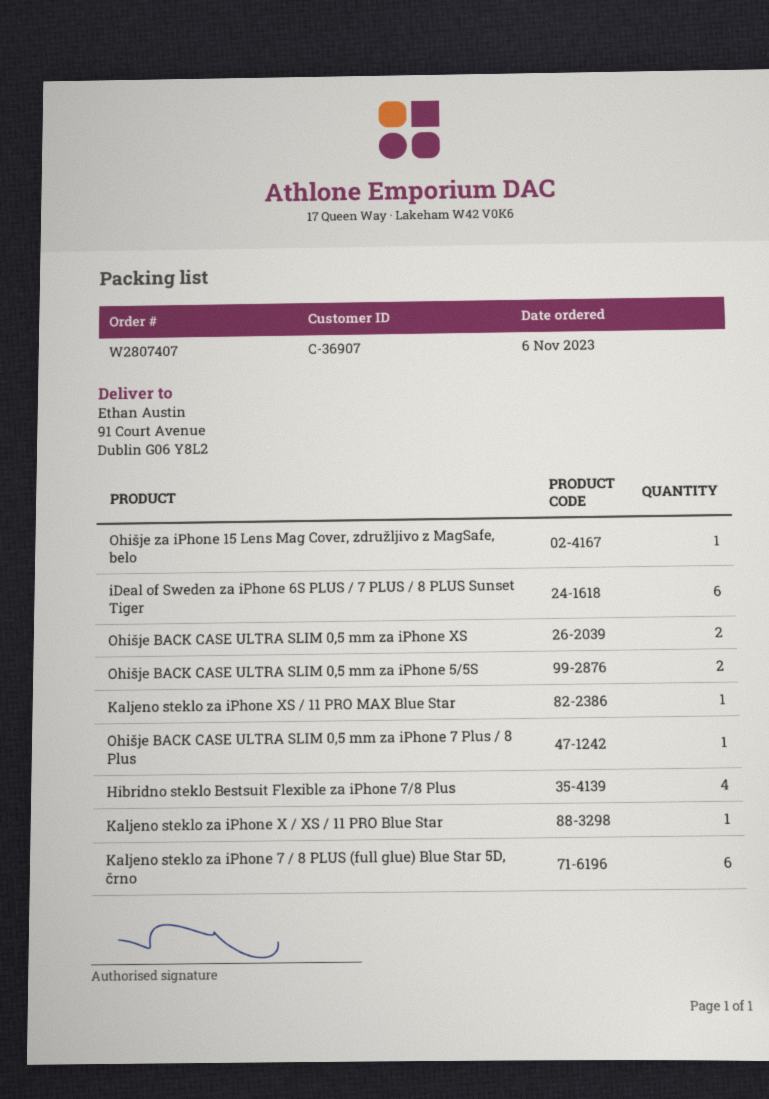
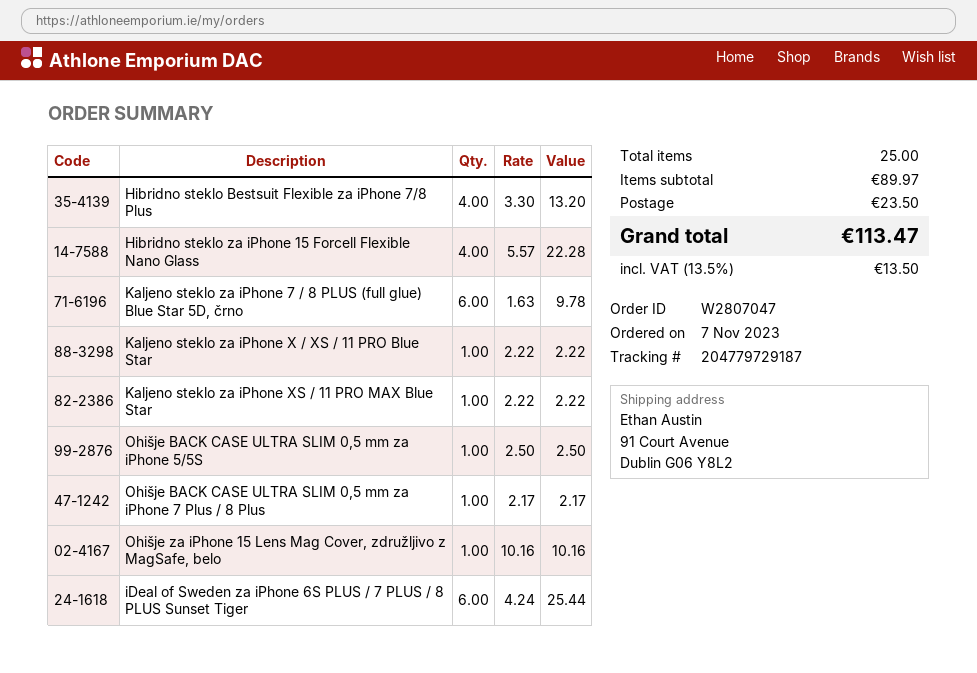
order number: W2807407 -> W2807047
order date: 2023-11-06 -> 2023-11-07
Ohišje BACK CASE ULTRA SLIM 0,5 mm za iPhone XS: 2 -> none
Ohišje BACK CASE ULTRA SLIM 0,5 mm za iPhone 5/5S: 2 -> 1
Hibridno steklo za iPhone 15 Forcell Flexible Nano Glass: none -> 4

